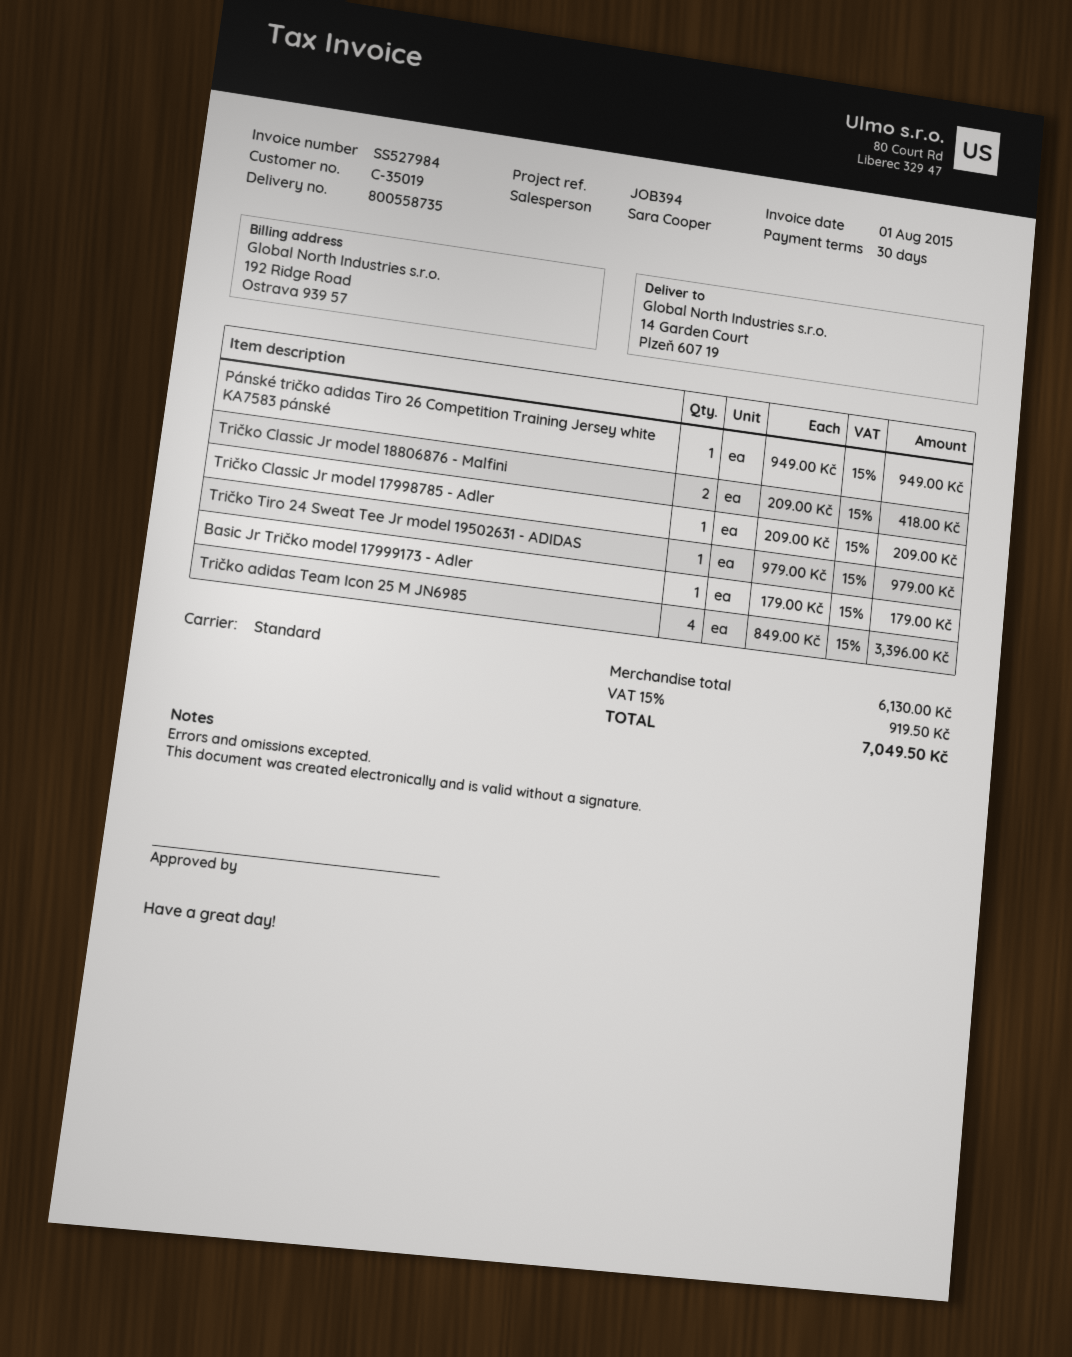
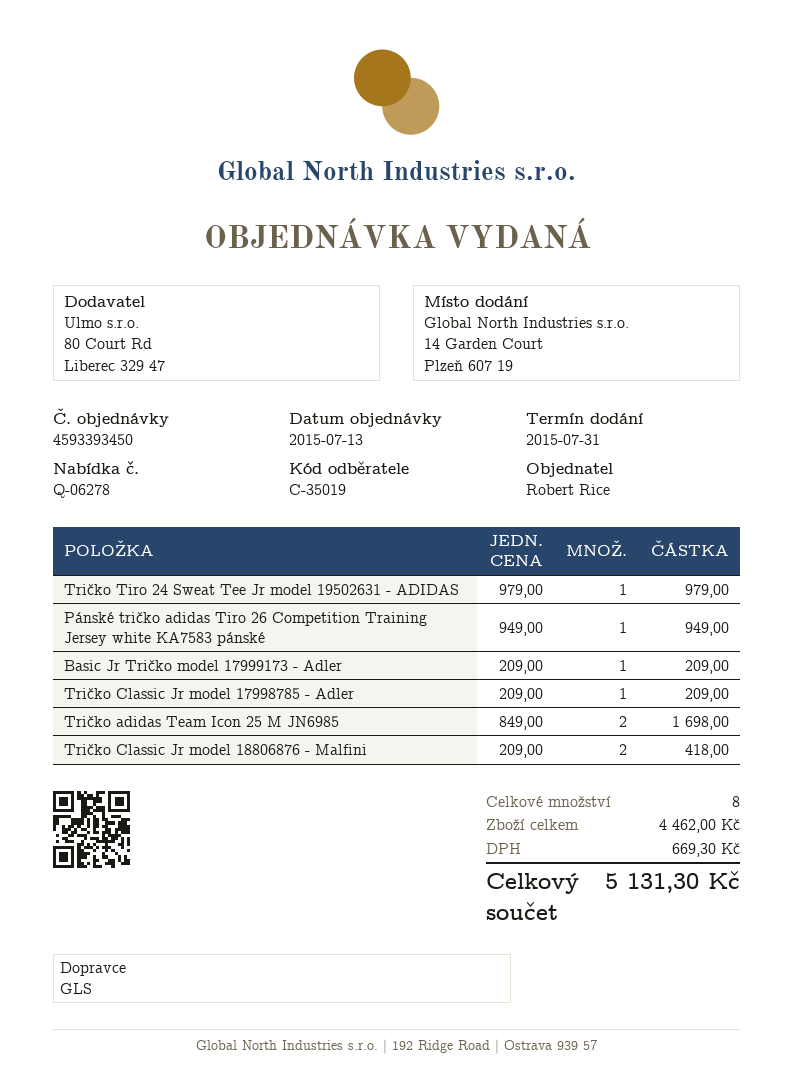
shipping method: standard -> GLS
Basic Jr Tričko model 17999173 - Adler: 1 x 179.00 = 179.00 -> 1 x 209.00 = 209.00
Tričko adidas Team Icon 25 M JN6985: 4 x 849.00 = 3396.00 -> 2 x 849.00 = 1698.00
subtotal: 6130.00 -> 4462.00
tax: 919.50 -> 669.30
total: 7049.50 -> 5131.30

